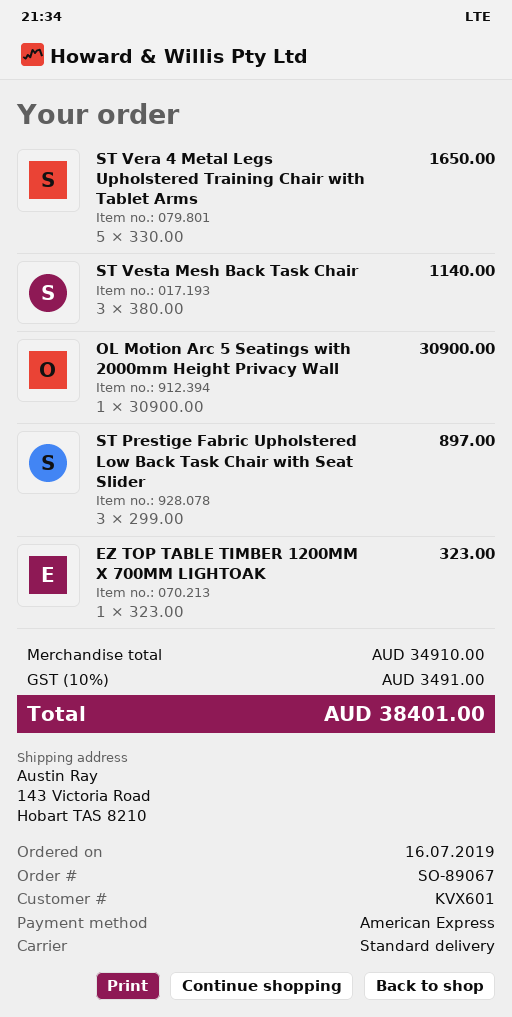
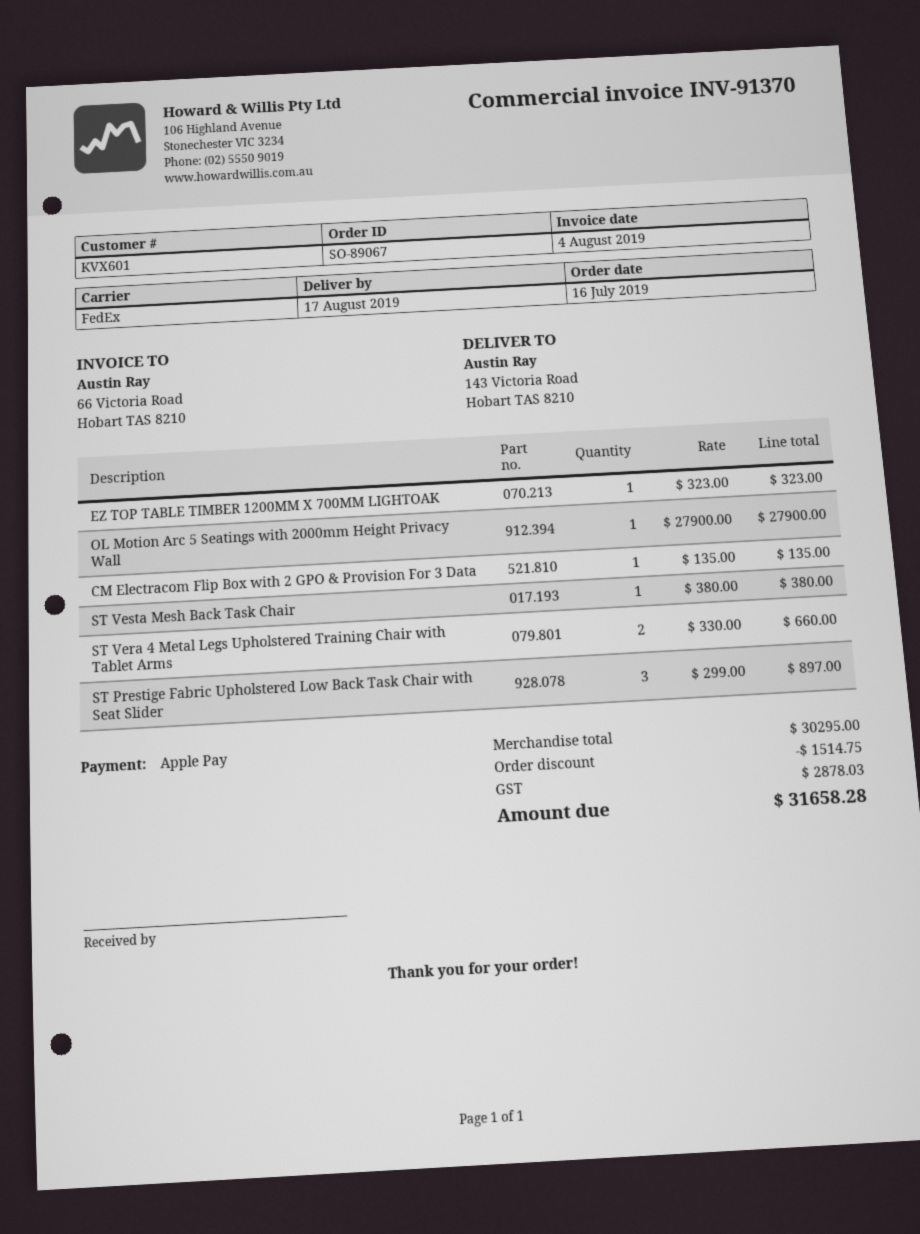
payment method: American Express -> Apple Pay
shipping method: standard -> FedEx
ST Vera 4 Metal Legs Upholstered Training Chair with Tablet Arms: 5 x 330.00 = 1650.00 -> 2 x 330.00 = 660.00
ST Vesta Mesh Back Task Chair: 3 x 380.00 = 1140.00 -> 1 x 380.00 = 380.00
OL Motion Arc 5 Seatings with 2000mm Height Privacy Wall: 1 x 30900.00 = 30900.00 -> 1 x 27900.00 = 27900.00
CM Electracom Flip Box with 2 GPO & Provision For 3 Data: none -> 1 x 135.00 = 135.00
subtotal: 34910.00 -> 30295.00
discount: none -> 1514.75
tax: 3491.00 -> 2878.03
total: 38401.00 -> 31658.28

